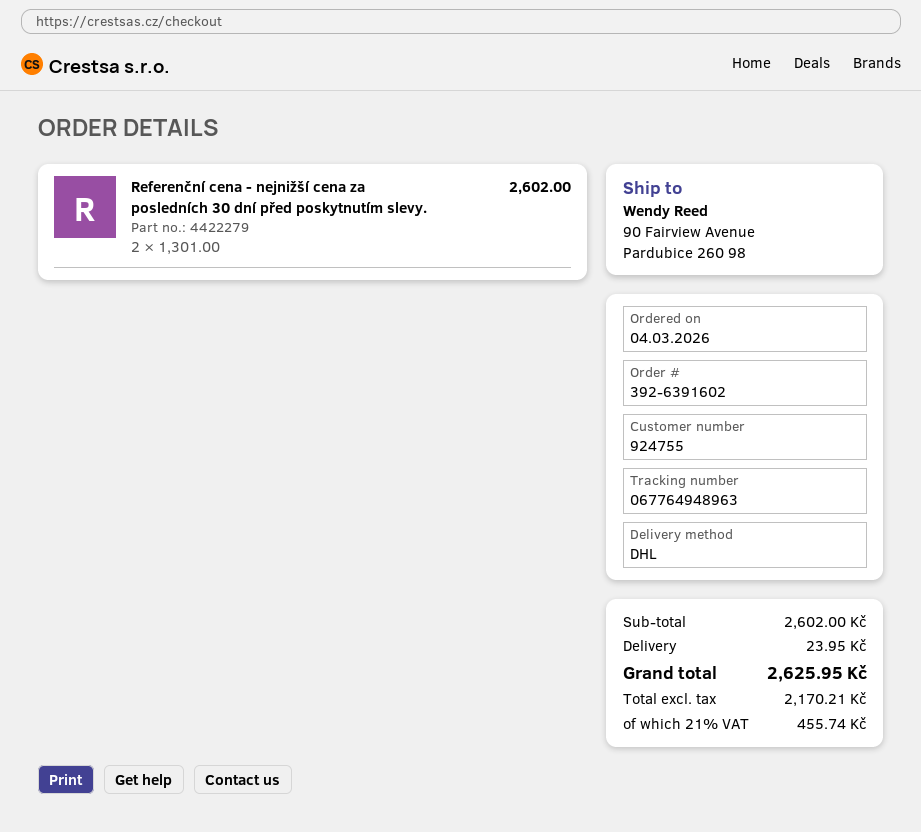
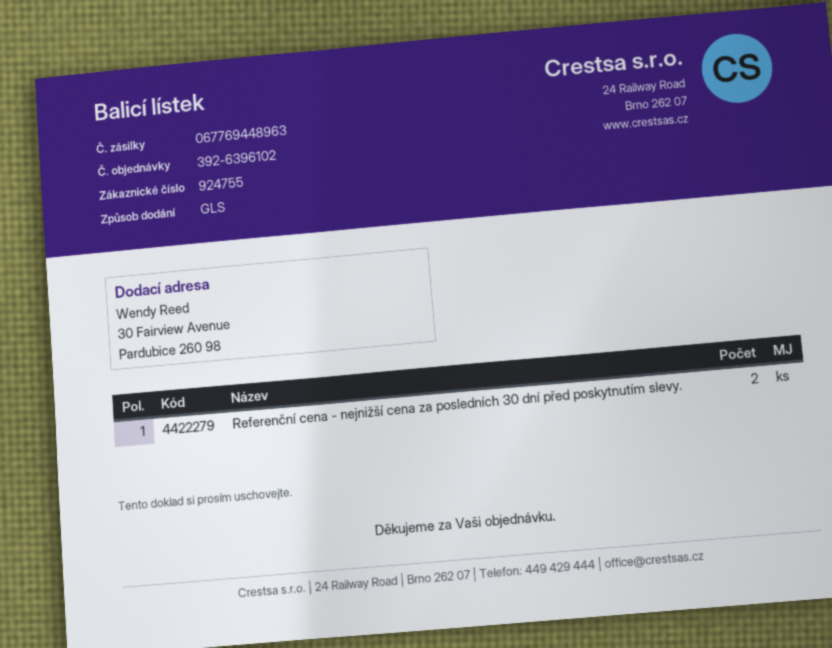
order number: 392-6391602 -> 392-6396102
shipping method: DHL -> GLS
tracking number: 067764948963 -> 067769448963
ship to: 90 Fairview Avenue, Pardubice 260 98 -> 30 Fairview Avenue, Pardubice 260 98

